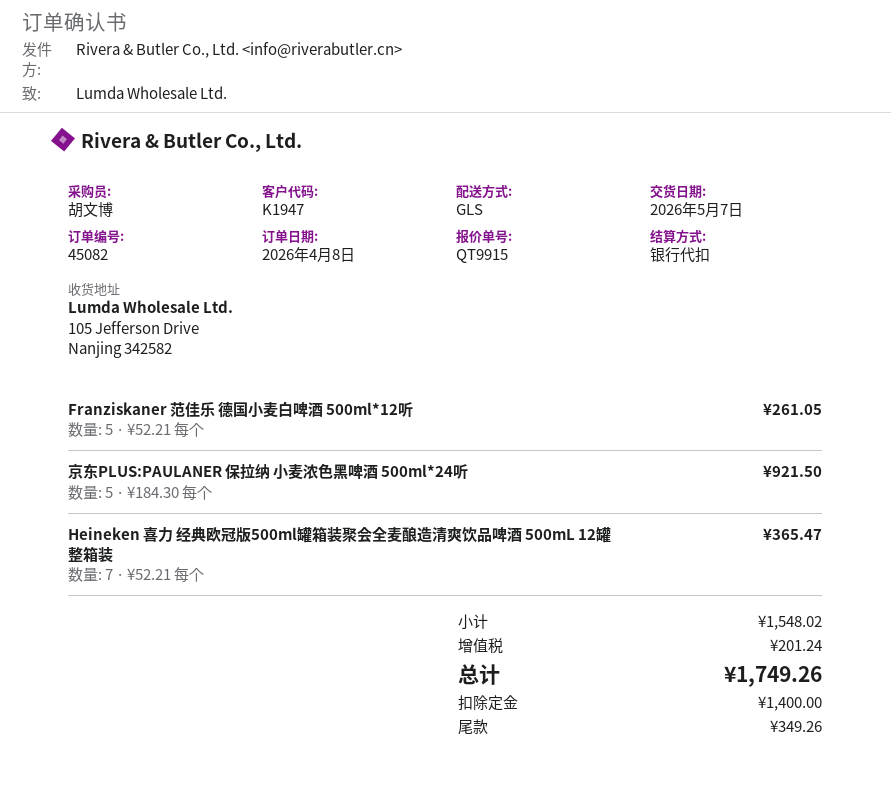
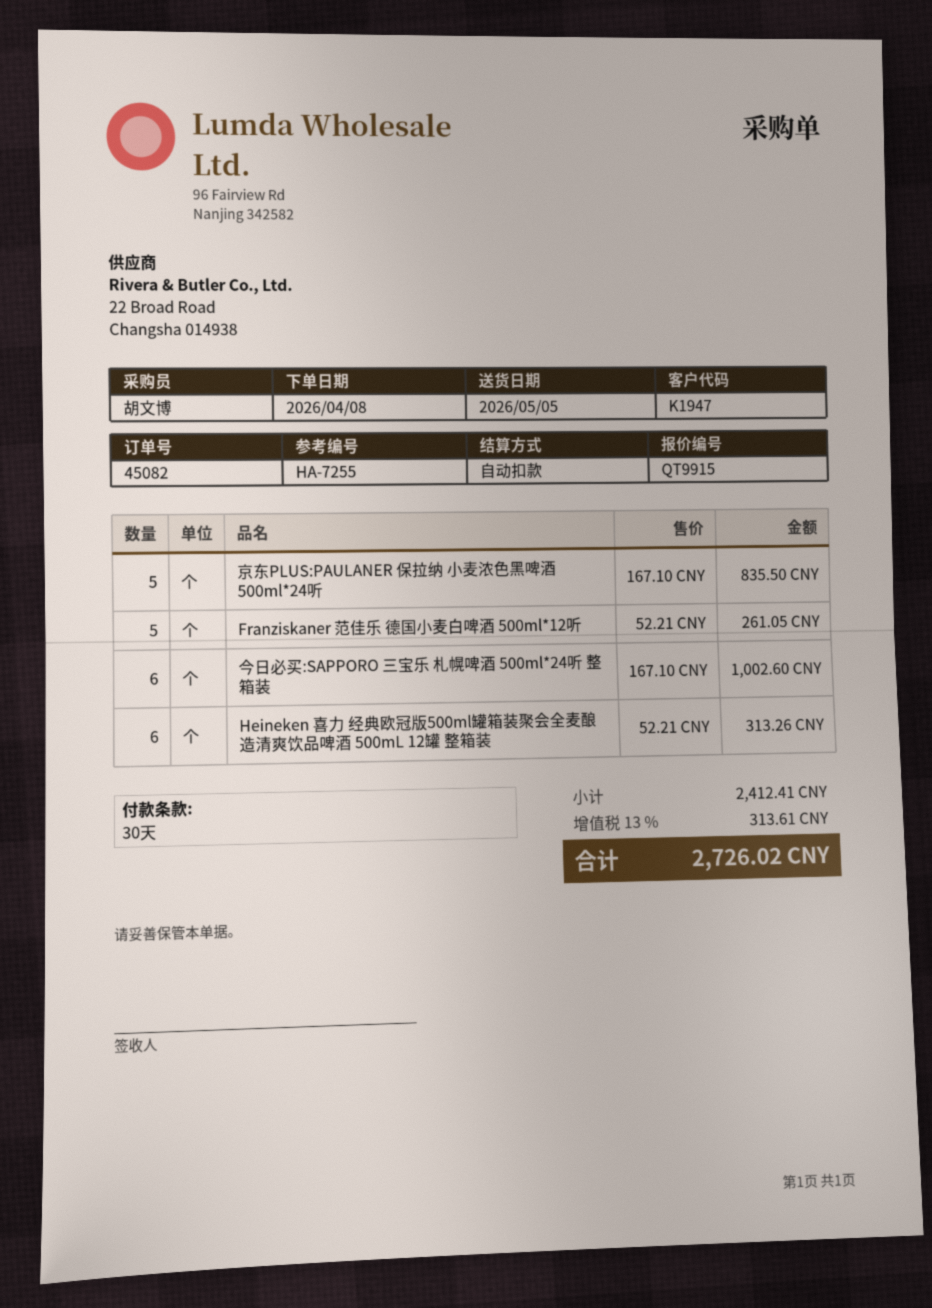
delivery date: 2026-05-07 -> 2026-05-05
京东PLUS:PAULANER 保拉纳 小麦浓色黑啤酒 500ml*24听: 5 x 184.30 = 921.50 -> 5 x 167.10 = 835.50
Heineken 喜力 经典欧冠版500ml罐箱装聚会全麦酿造清爽饮品啤酒 500mL 12罐 整箱装: 7 x 52.21 = 365.47 -> 6 x 52.21 = 313.26
今日必买:SAPPORO 三宝乐 札幌啤酒 500ml*24听 整箱装: none -> 6 x 167.10 = 1002.60
subtotal: 1548.02 -> 2412.41
tax: 201.24 -> 313.61
total: 1749.26 -> 2726.02

